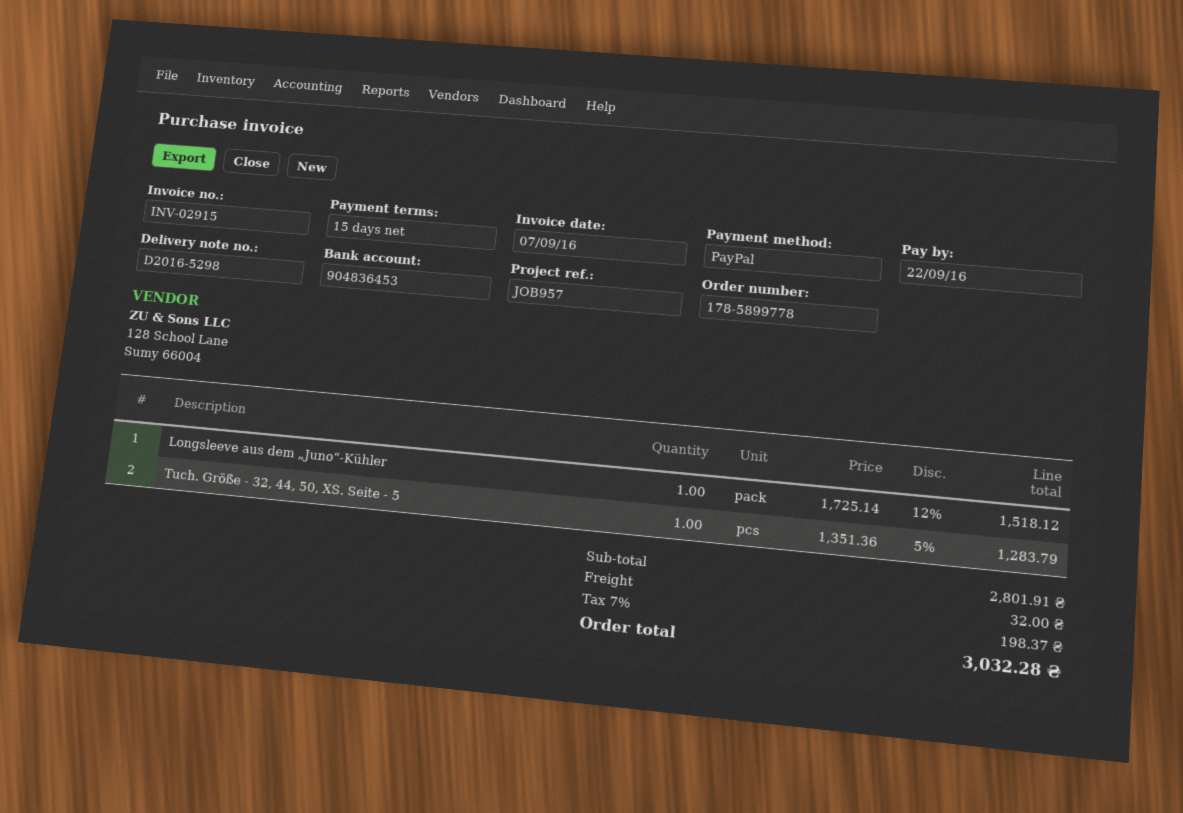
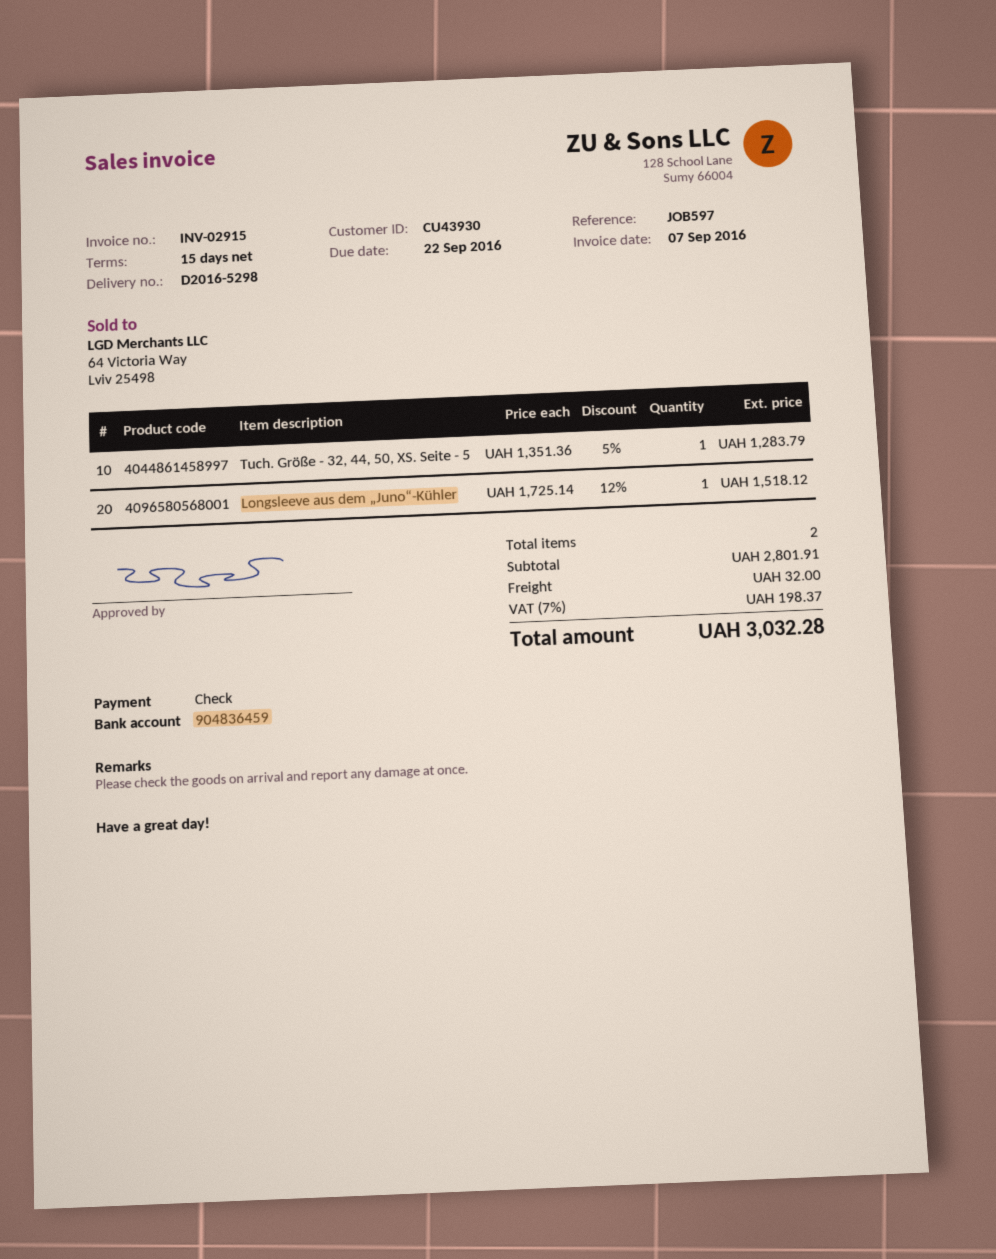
reference: JOB957 -> JOB597
payment method: PayPal -> cheque
bank account: 904836453 -> 904836459

